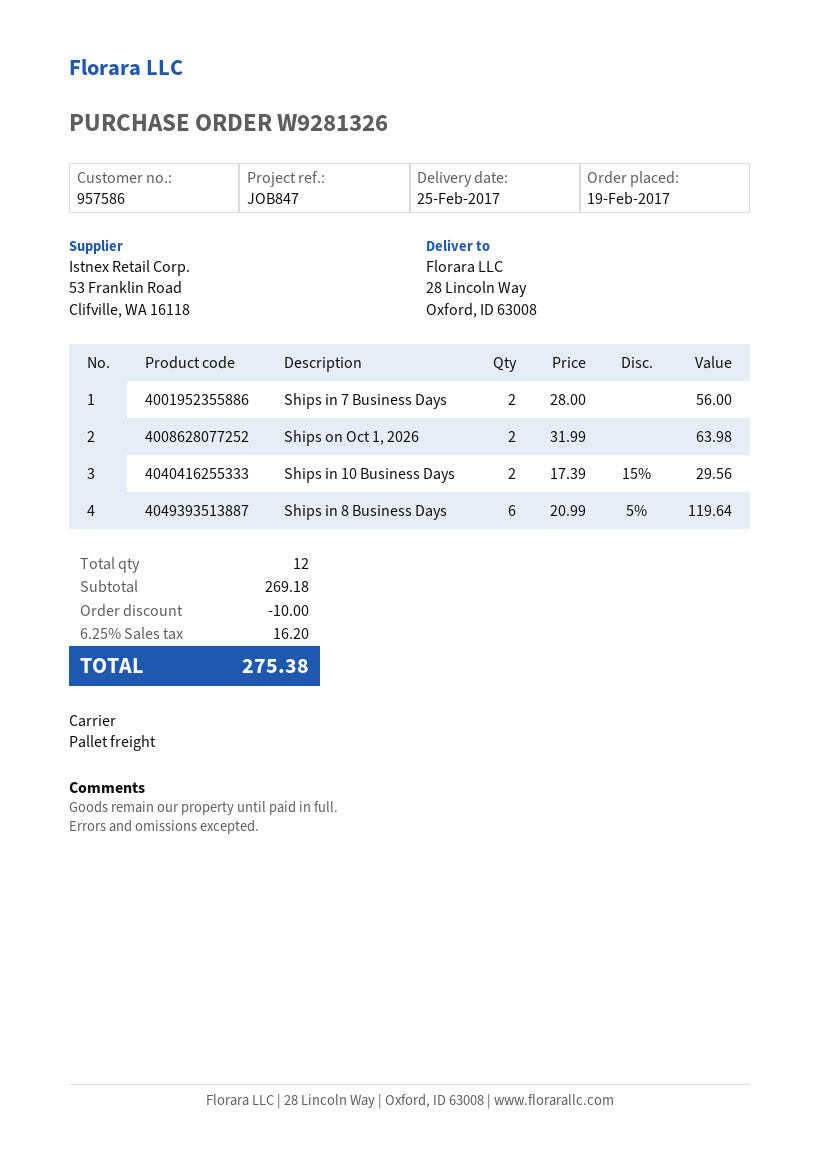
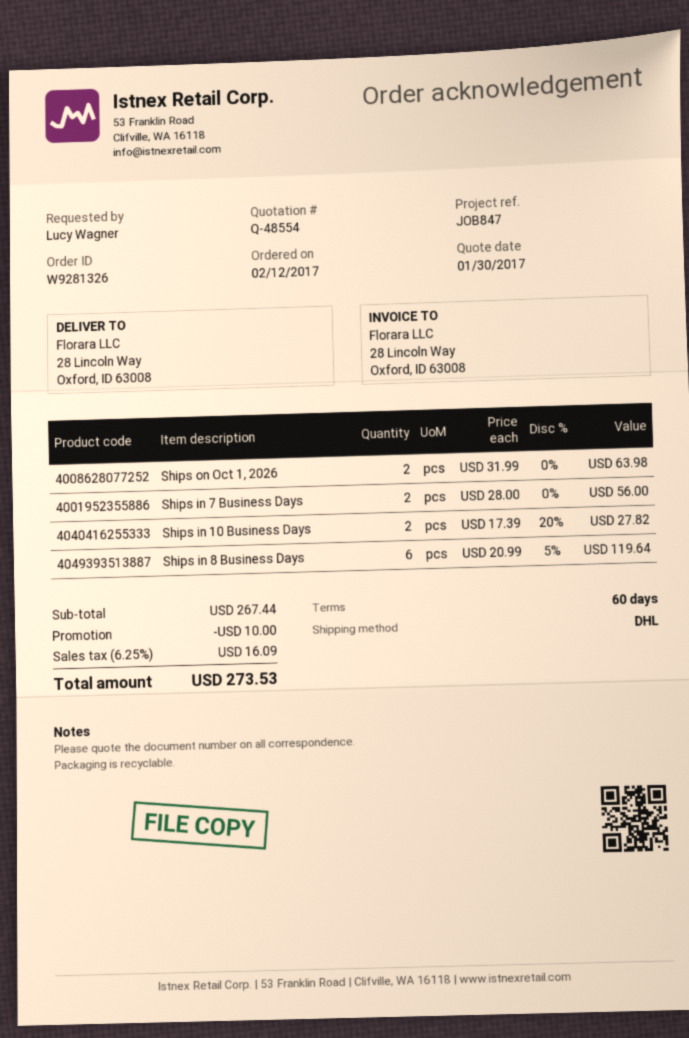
order date: 2017-02-19 -> 2017-02-12
shipping method: pallet freight -> DHL
Ships in 10 Business Days: 2 x 17.39 - 15% = 29.56 -> 2 x 17.39 - 20% = 27.82
subtotal: 269.18 -> 267.44
tax: 6.25% = 16.20 -> 6.25% = 16.09
total: 275.38 -> 273.53

